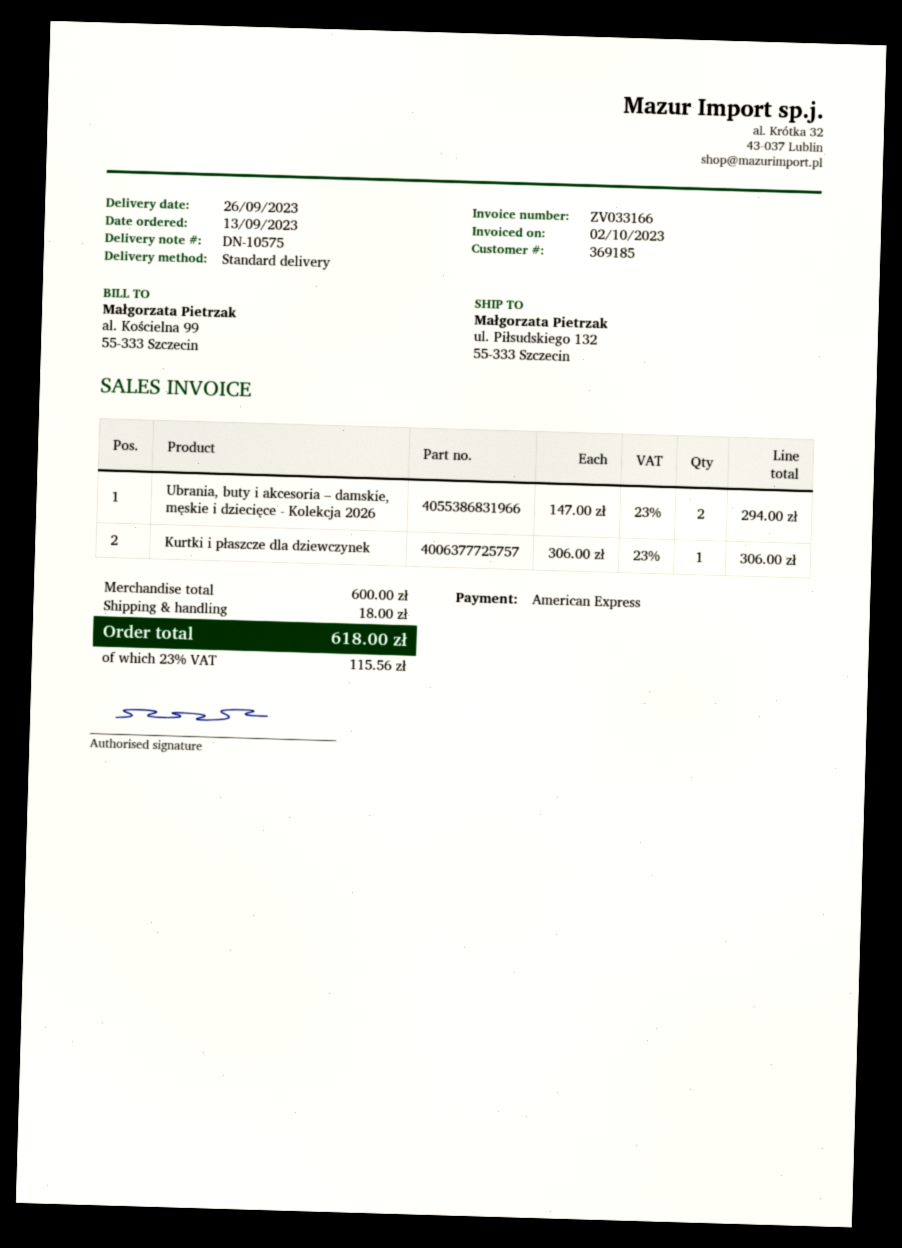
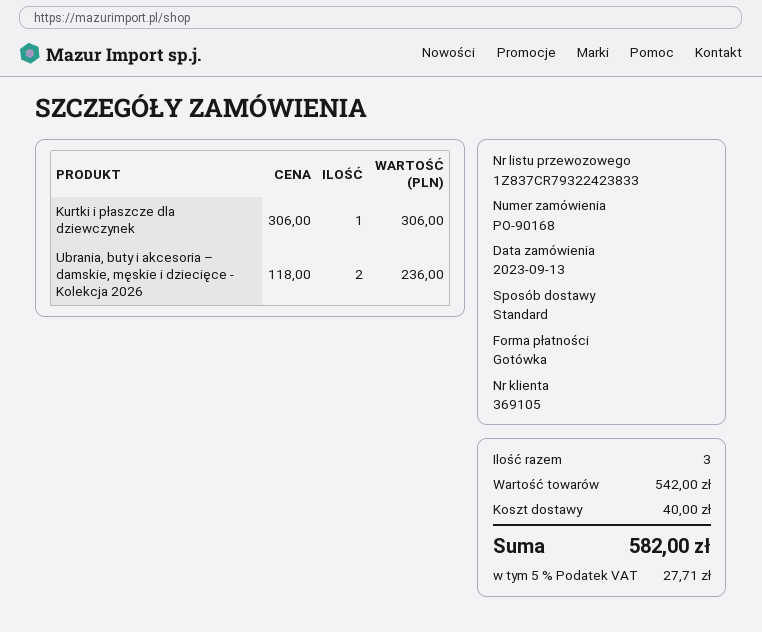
customer number: 369185 -> 369105
payment method: American Express -> cash
Ubrania, buty i akcesoria – damskie, męskie i dziecięce - Kolekcja 2026: 2 x 147.00 = 294.00 -> 2 x 118.00 = 236.00
subtotal: 600.00 -> 542.00
shipping: 18.00 -> 40.00
tax: 23% = 115.56 -> 5% = 27.71
total: 618.00 -> 582.00

